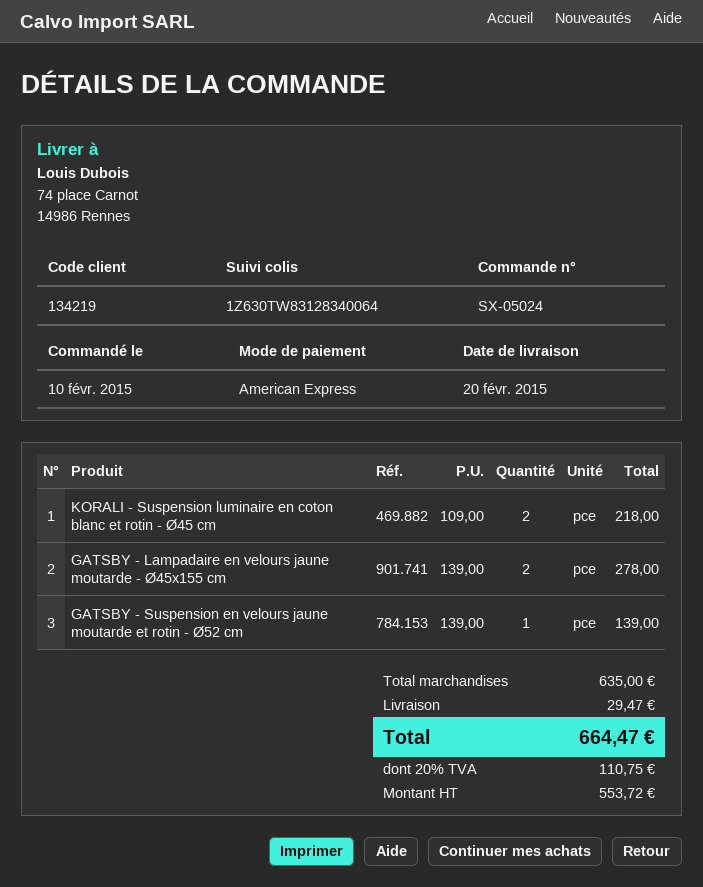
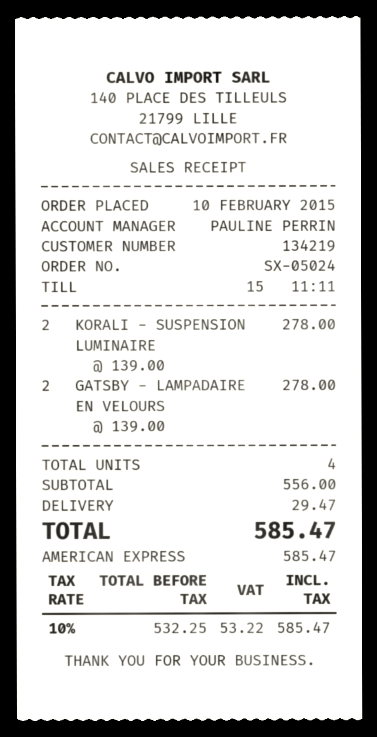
KORALI - Suspension luminaire en coton blanc et rotin - Ø45 cm: 2 x 109.00 = 218.00 -> 2 x 139.00 = 278.00
GATSBY - Suspension en velours jaune moutarde et rotin - Ø52 cm: 1 x 139.00 = 139.00 -> none
subtotal: 635.00 -> 556.00
net: 553.72 -> 532.25
tax: 20% = 110.75 -> 10% = 53.22
total: 664.47 -> 585.47

